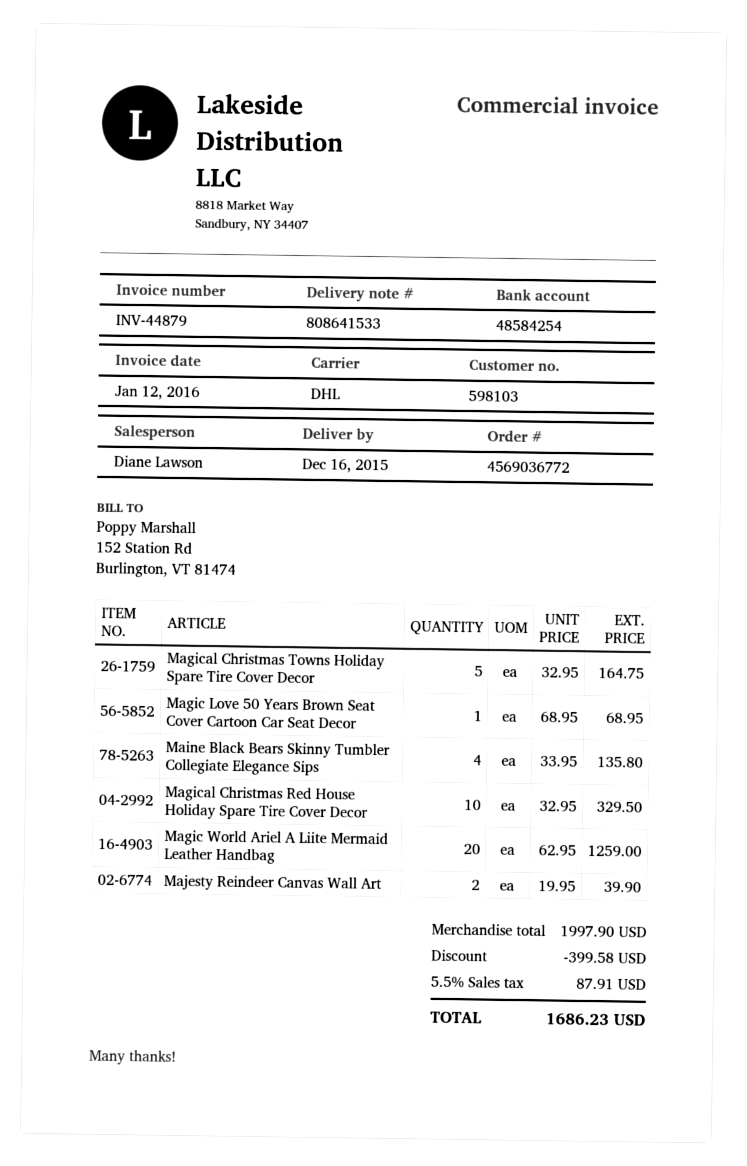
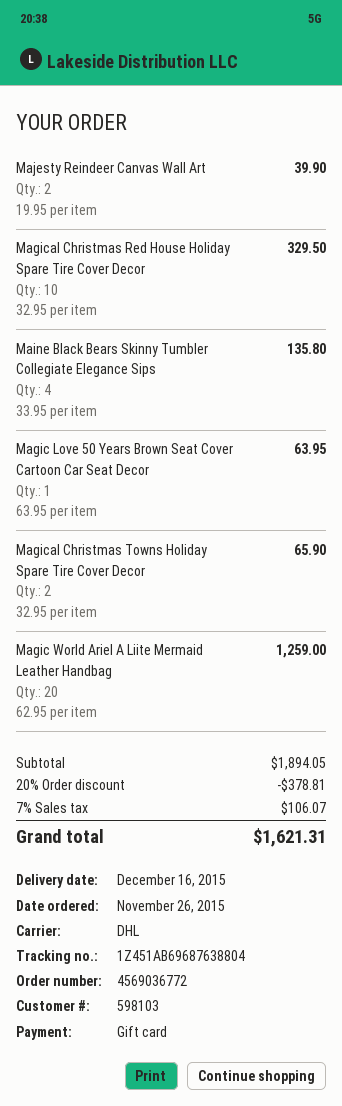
Magical Christmas Towns Holiday Spare Tire Cover Decor: 5 x 32.95 = 164.75 -> 2 x 32.95 = 65.90
Magic Love 50 Years Brown Seat Cover Cartoon Car Seat Decor: 1 x 68.95 = 68.95 -> 1 x 63.95 = 63.95
subtotal: 1997.90 -> 1894.05
discount: 399.58 -> 378.81
tax: 5.5% = 87.91 -> 7% = 106.07
total: 1686.23 -> 1621.31

